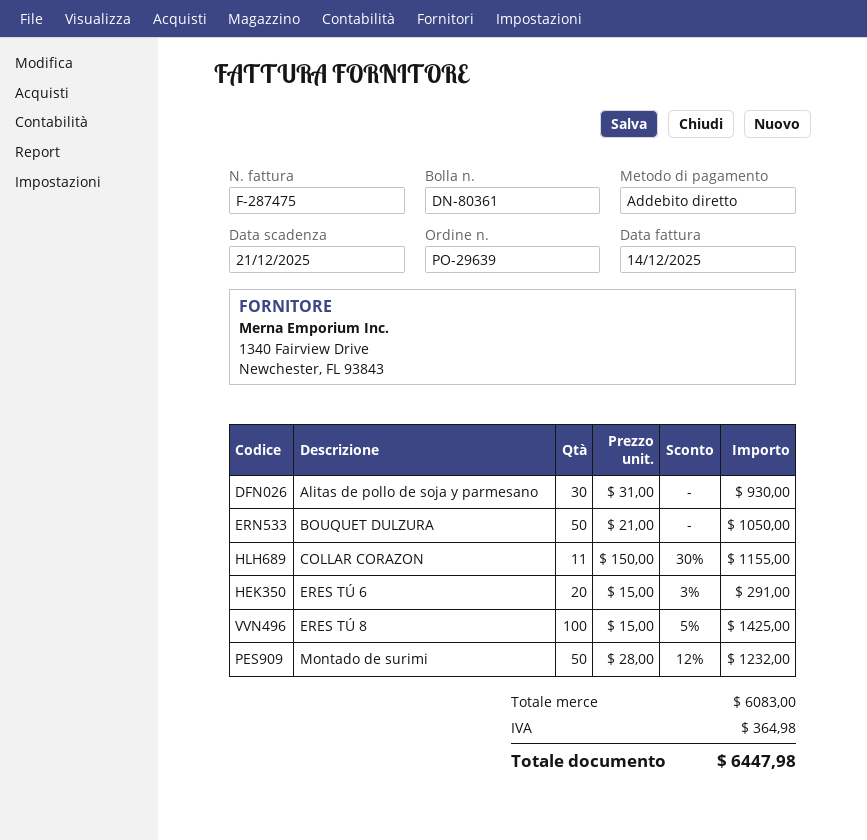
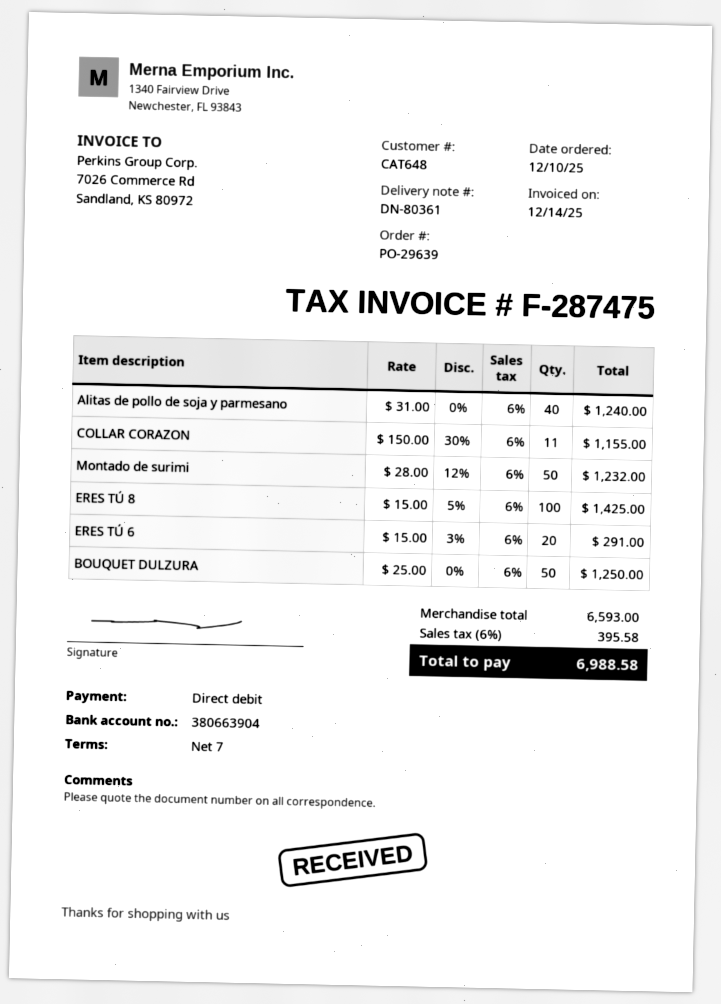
Alitas de pollo de soja y parmesano: 30 x 31.00 = 930.00 -> 40 x 31.00 = 1240.00
BOUQUET DULZURA: 50 x 21.00 = 1050.00 -> 50 x 25.00 = 1250.00
subtotal: 6083.00 -> 6593.00
tax: 364.98 -> 395.58
total: 6447.98 -> 6988.58

